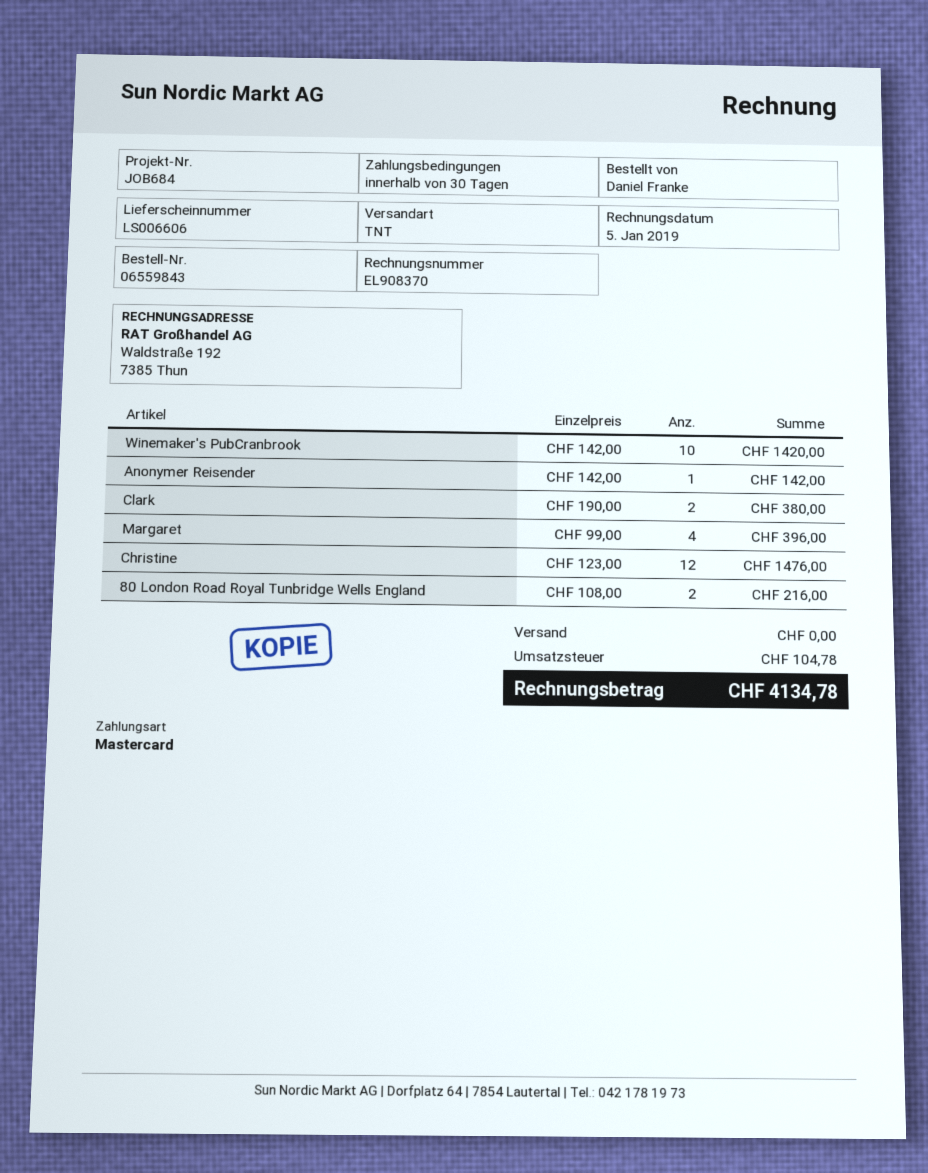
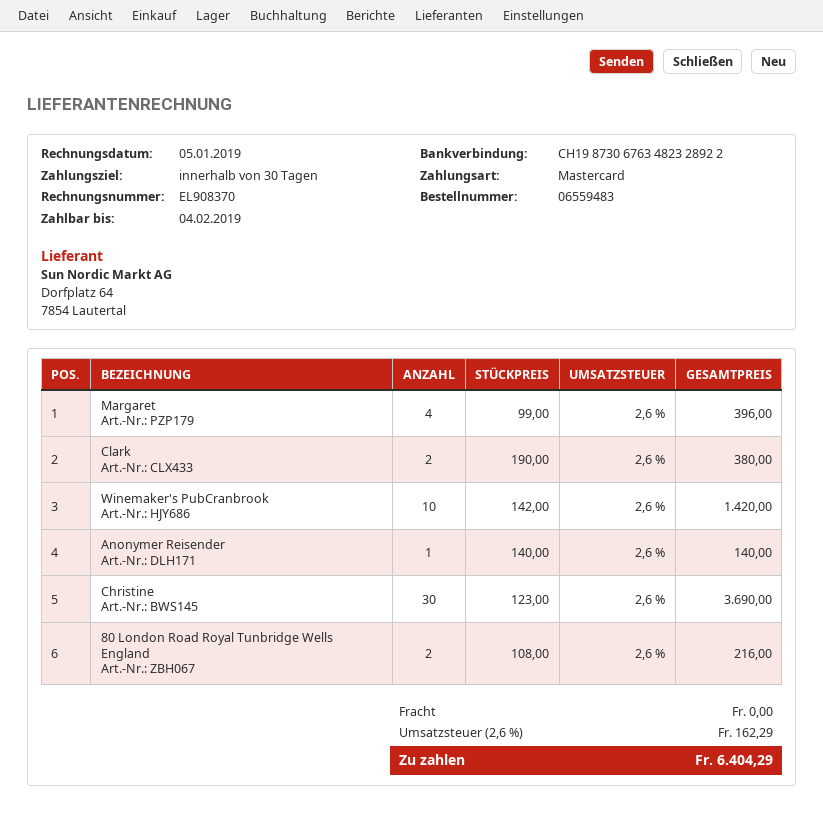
order number: 06559843 -> 06559483
Anonymer Reisender: 1 x 142.00 = 142.00 -> 1 x 140.00 = 140.00
Christine: 12 x 123.00 = 1476.00 -> 30 x 123.00 = 3690.00
tax: 104.78 -> 162.29
total: 4134.78 -> 6404.29

